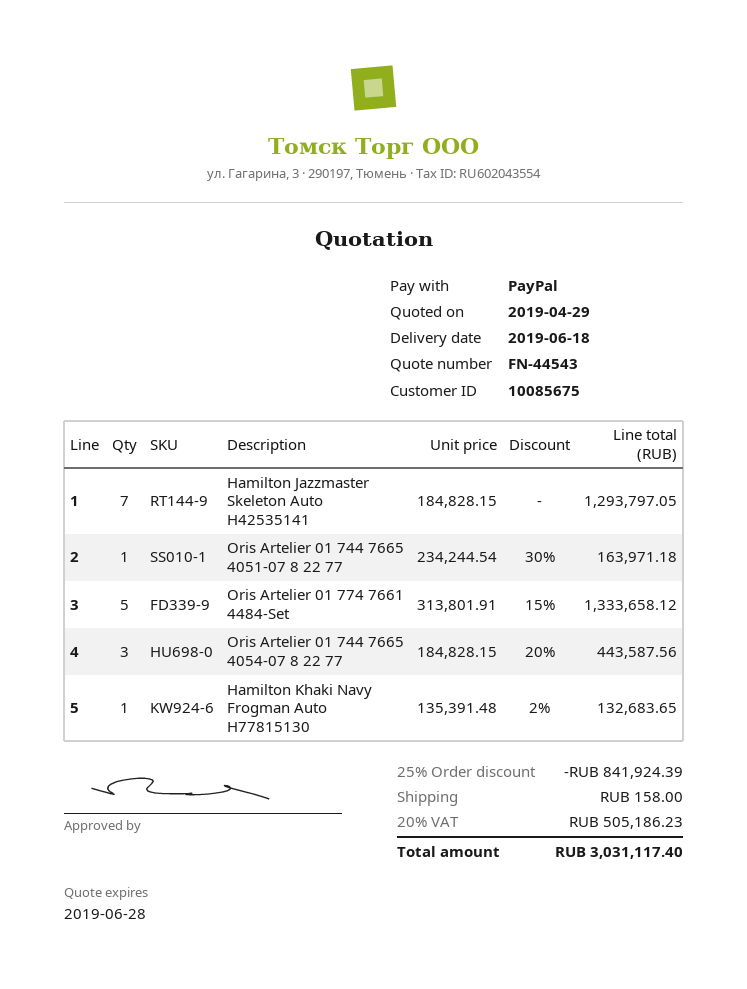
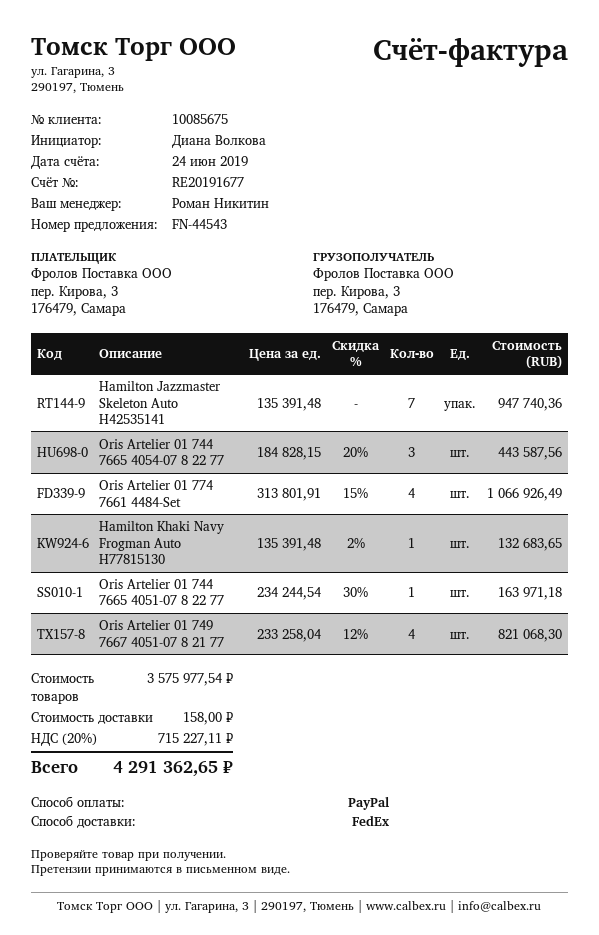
Hamilton Jazzmaster Skeleton Auto H42535141: 7 x 184828.15 = 1293797.05 -> 7 x 135391.48 = 947740.36
Oris Artelier 01 774 7661 4484-Set: 5 x 313801.91 - 15% = 1333658.12 -> 4 x 313801.91 - 15% = 1066926.49
Oris Artelier 01 749 7667 4051-07 8 21 77: none -> 4 x 233258.04 - 12% = 821068.30
discount: 25% = 841924.39 -> none
tax: 20% = 505186.23 -> 20% = 715227.11
total: 3031117.40 -> 4291362.65

